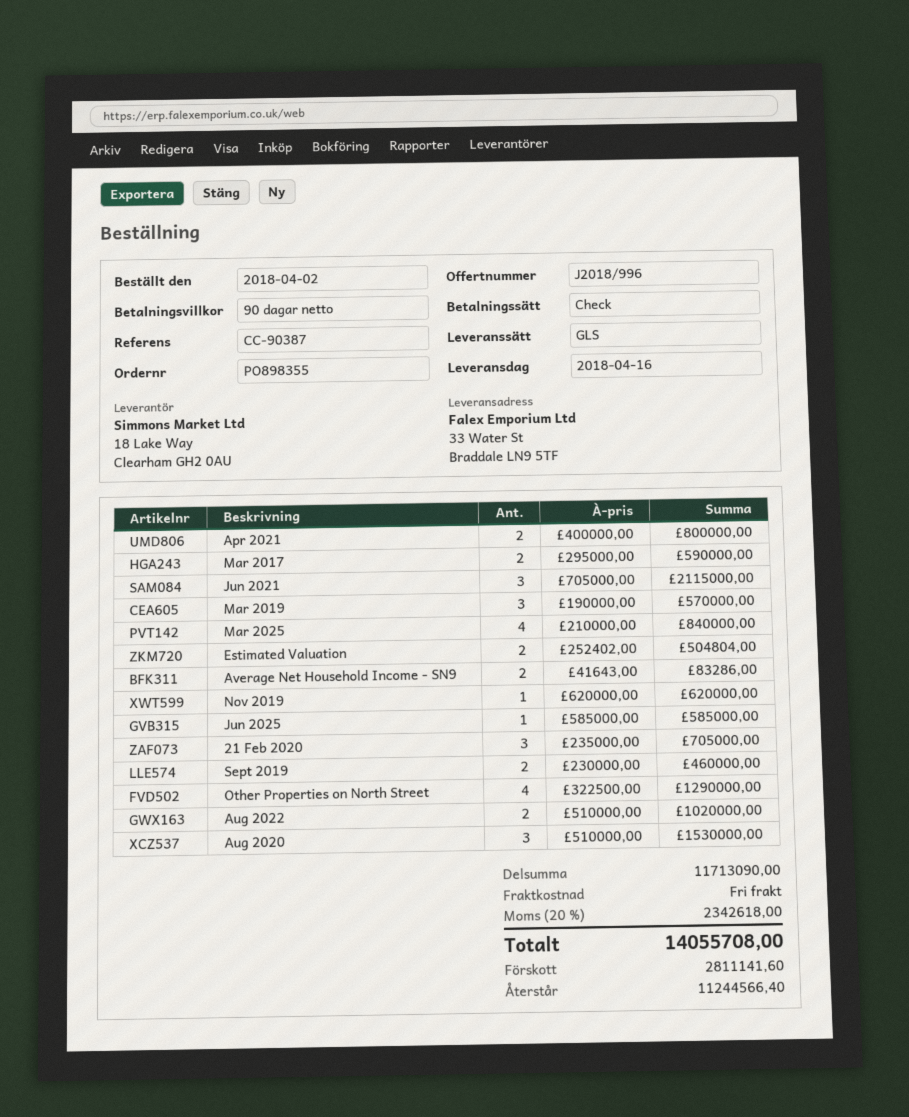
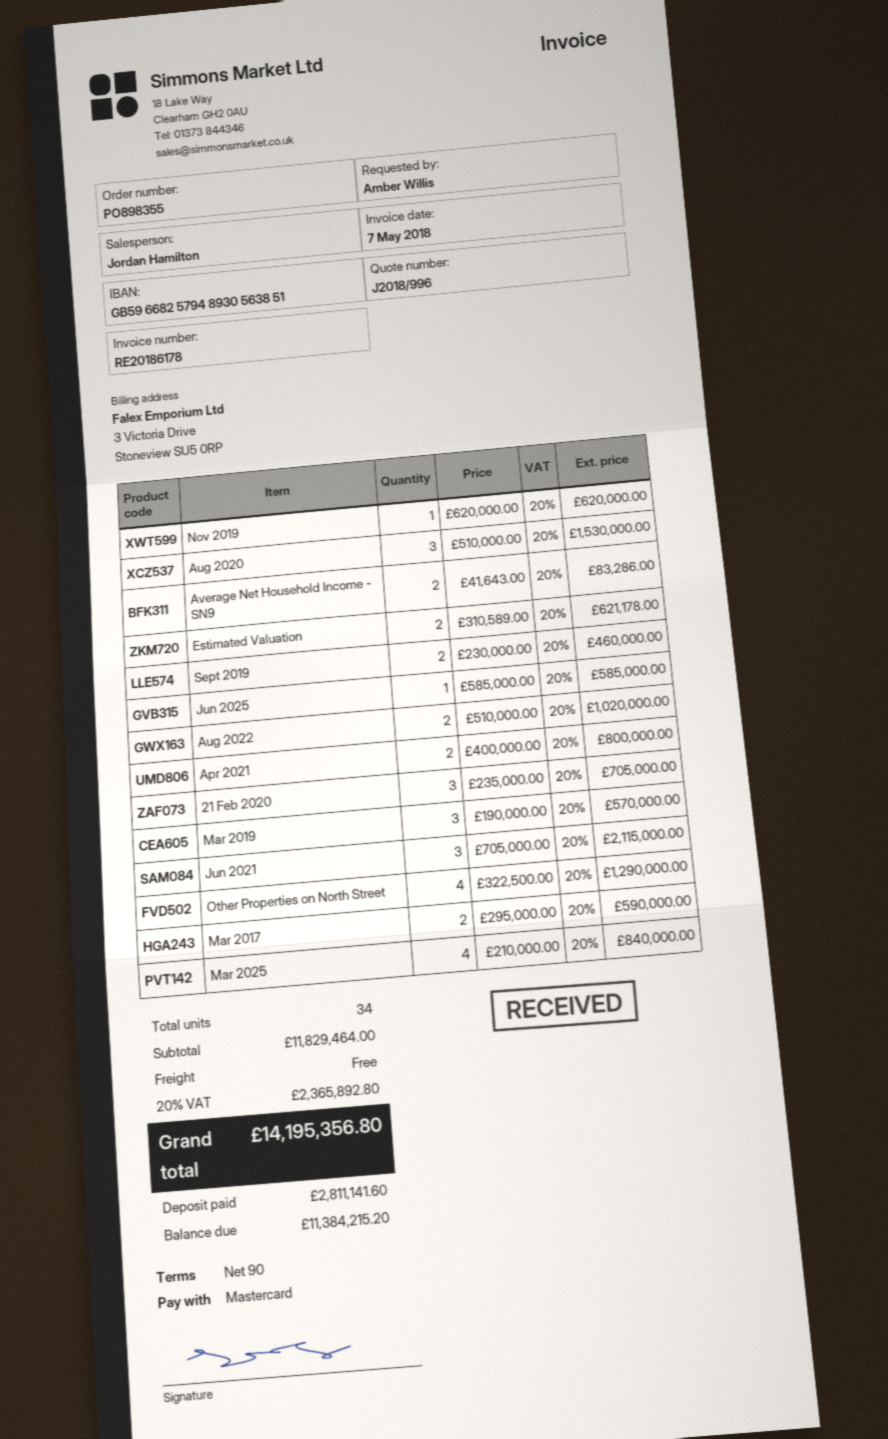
payment method: cheque -> Mastercard
Estimated Valuation: 2 x 252402.00 = 504804.00 -> 2 x 310589.00 = 621178.00
subtotal: 11713090.00 -> 11829464.00
tax: 20% = 2342618.00 -> 20% = 2365892.80
total: 14055708.00 -> 14195356.80
balance: 11244566.40 -> 11384215.20

